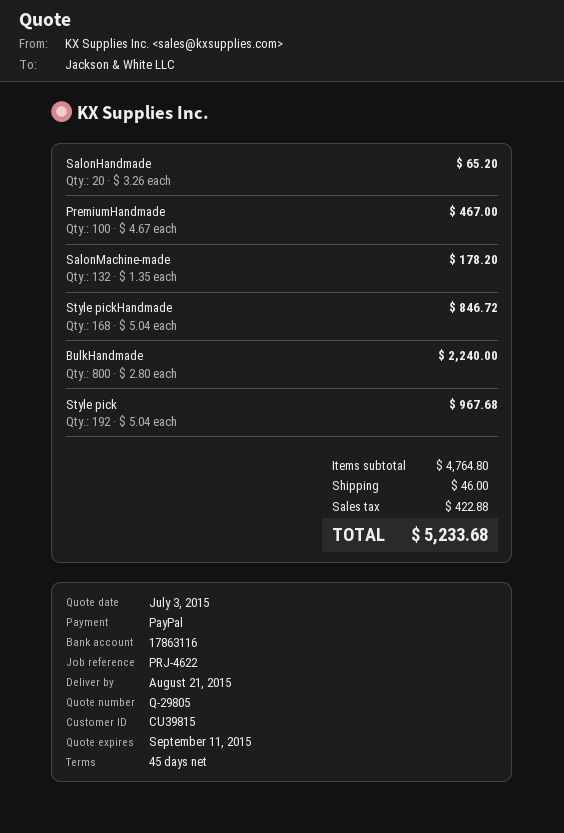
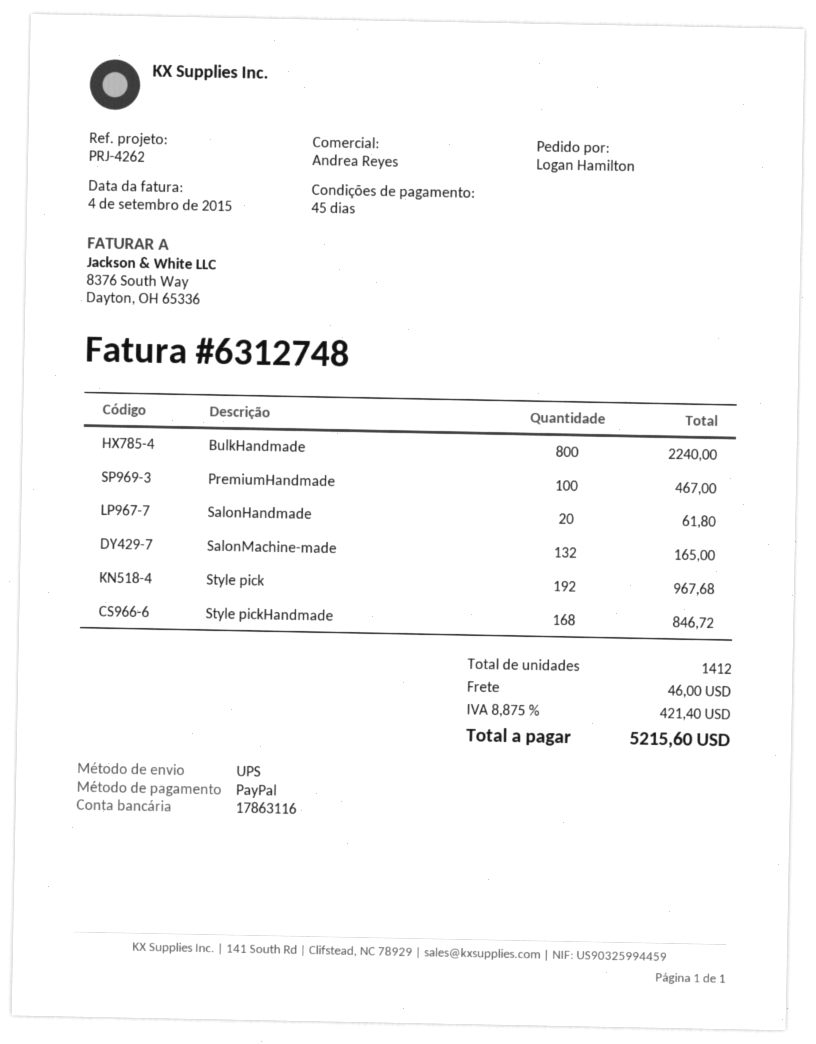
reference: PRJ-4622 -> PRJ-4262
SalonHandmade: 20 for 65.20 -> 20 for 61.80
SalonMachine-made: 132 for 178.20 -> 132 for 165.00
tax: 422.88 -> 421.40
total: 5233.68 -> 5215.60

